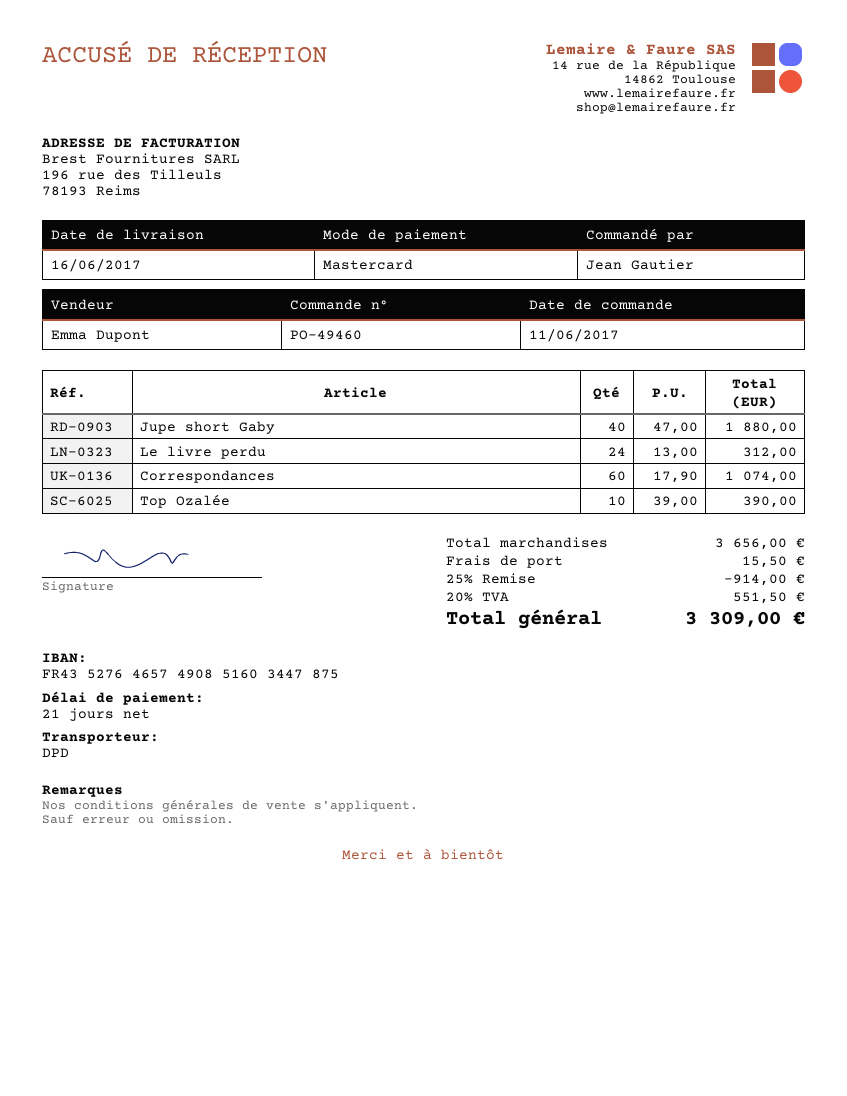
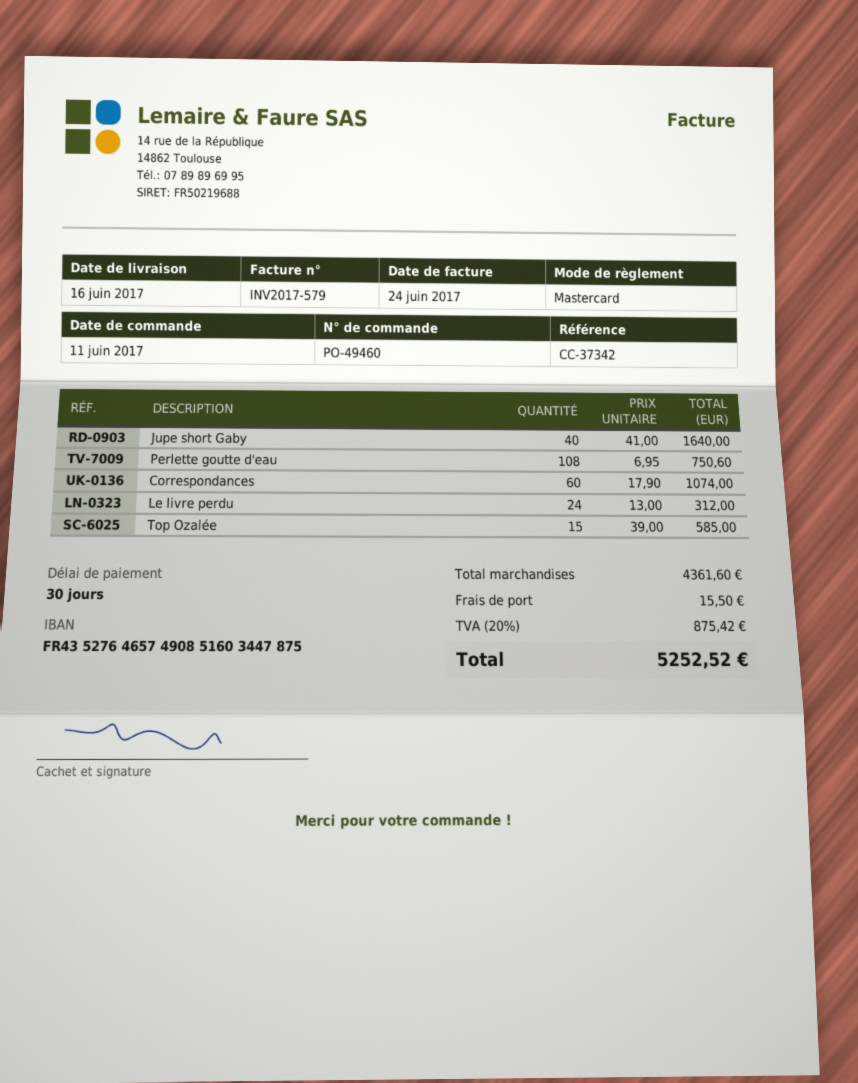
payment terms: 21 days -> 30 days
Jupe short Gaby: 40 x 47.00 = 1880.00 -> 40 x 41.00 = 1640.00
Top Ozalée: 10 x 39.00 = 390.00 -> 15 x 39.00 = 585.00
Perlette goutte d'eau: none -> 108 x 6.95 = 750.60
subtotal: 3656.00 -> 4361.60
discount: 25% = 914.00 -> none
tax: 20% = 551.50 -> 20% = 875.42
total: 3309.00 -> 5252.52

